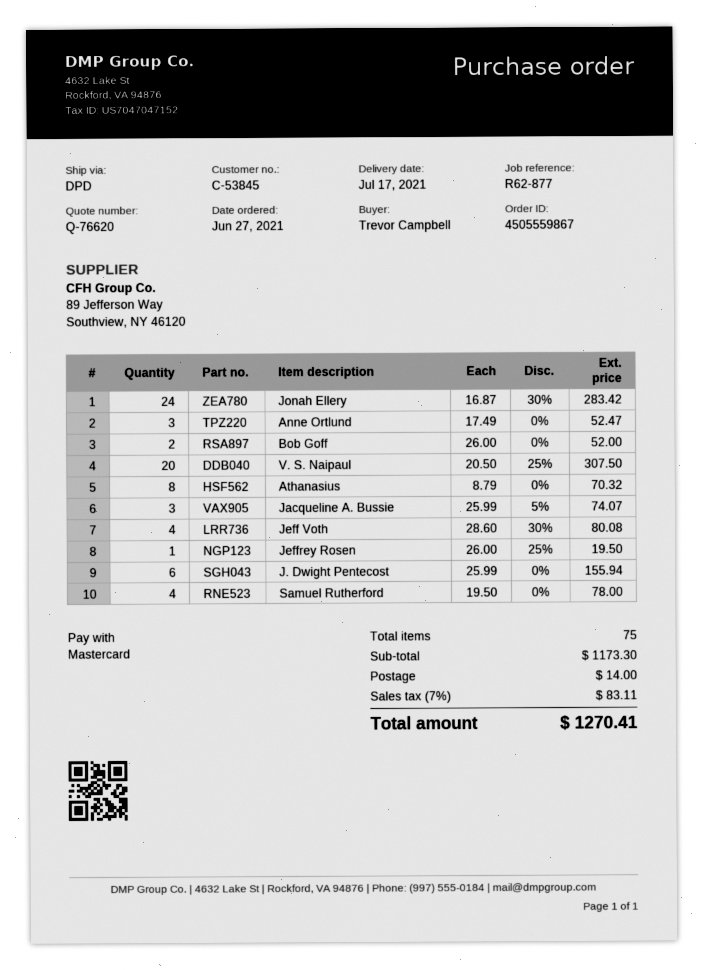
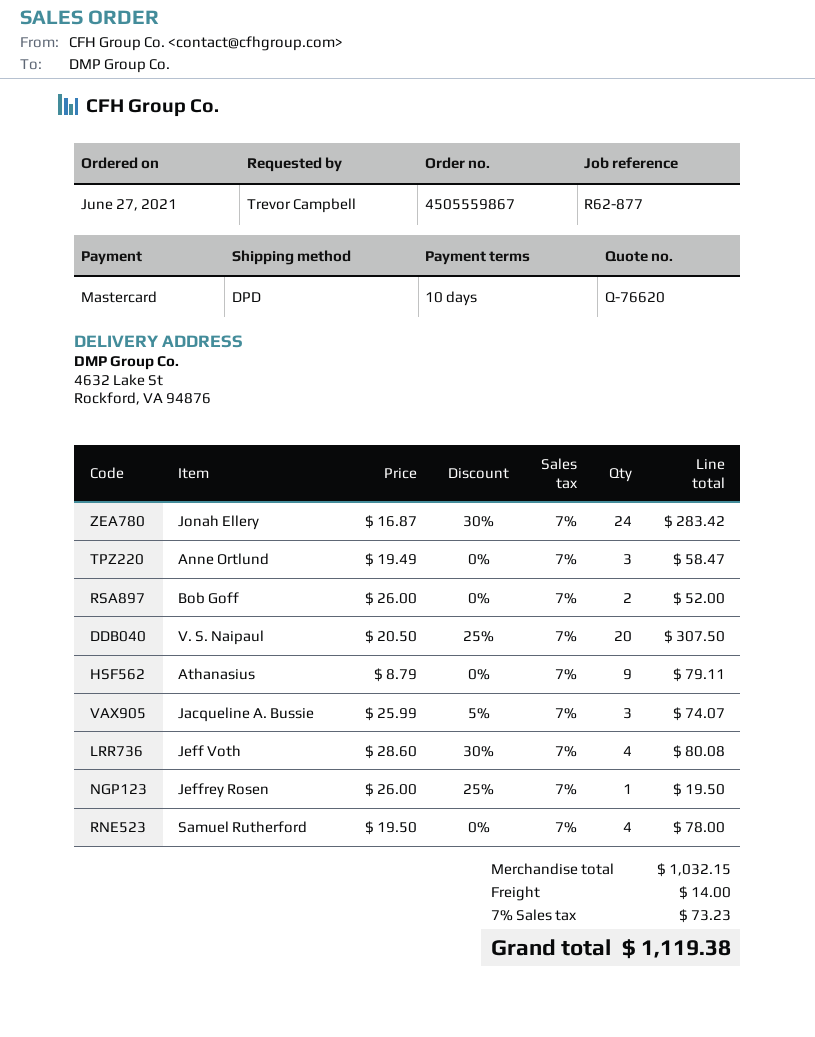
Anne Ortlund: 3 x 17.49 = 52.47 -> 3 x 19.49 = 58.47
Athanasius: 8 x 8.79 = 70.32 -> 9 x 8.79 = 79.11
J. Dwight Pentecost: 6 x 25.99 = 155.94 -> none
subtotal: 1173.30 -> 1032.15
tax: 7% = 83.11 -> 7% = 73.23
total: 1270.41 -> 1119.38

